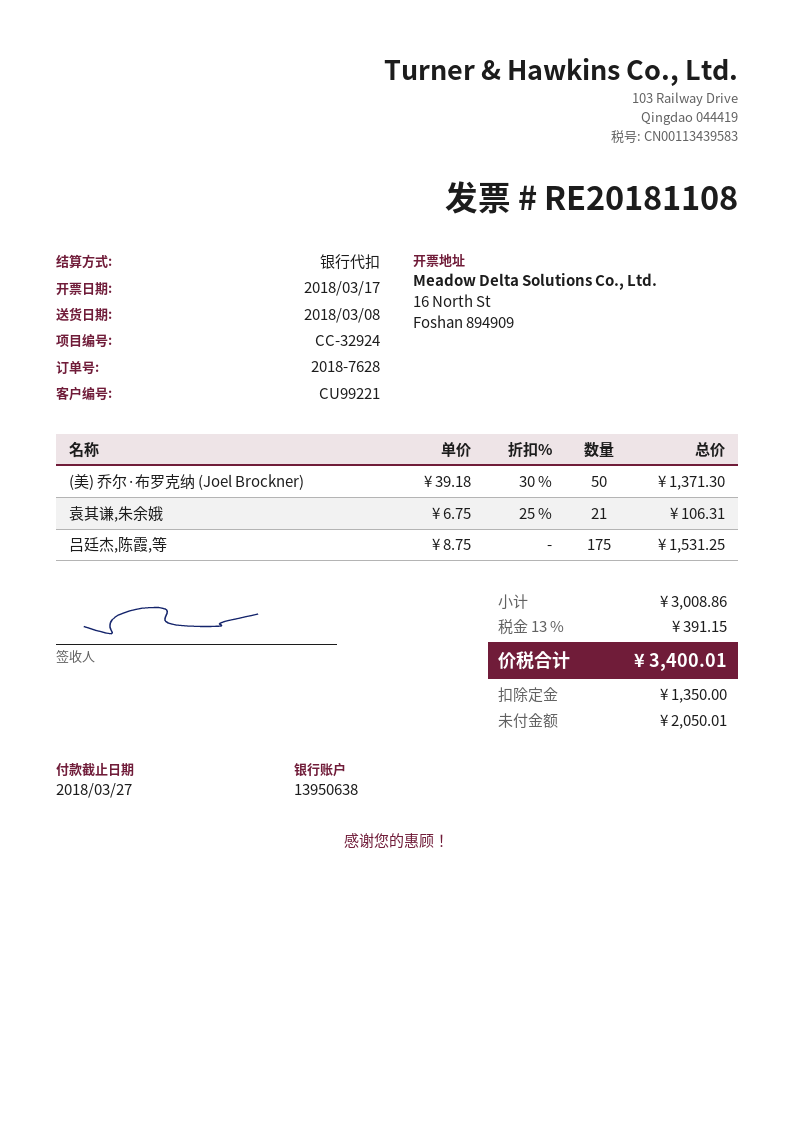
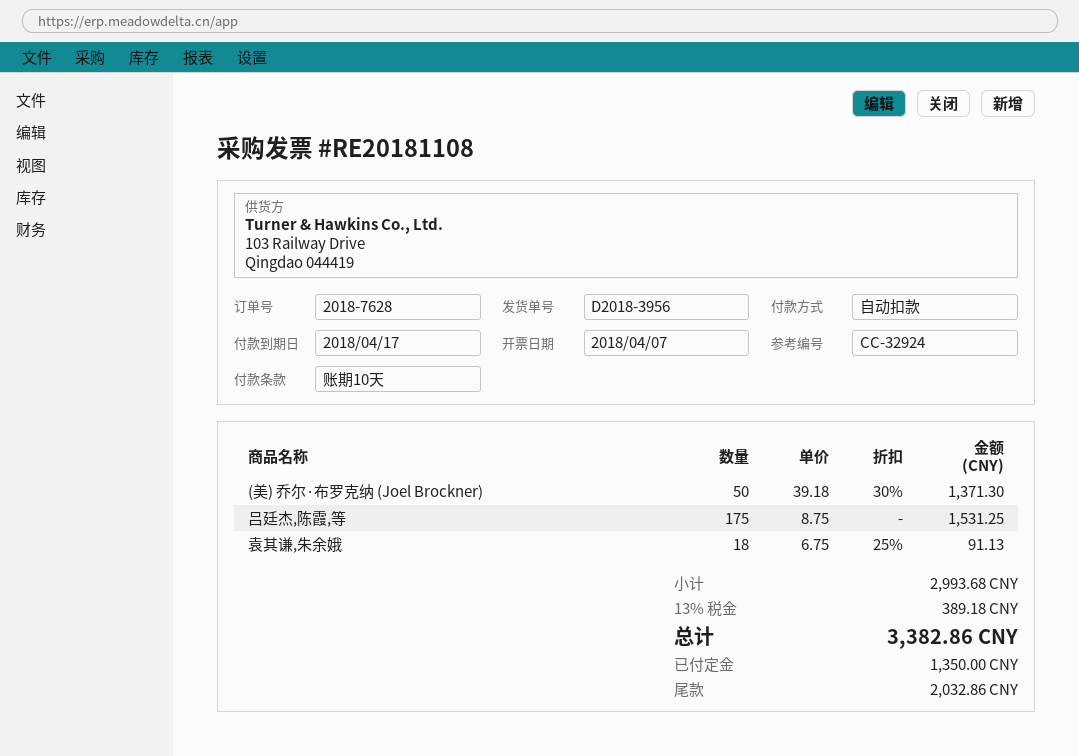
invoice date: 2018-03-17 -> 2018-04-07
due date: 2018-03-27 -> 2018-04-17
袁其谦,朱余娥: 21 x 6.75 - 25% = 106.31 -> 18 x 6.75 - 25% = 91.13
subtotal: 3008.86 -> 2993.68
tax: 13% = 391.15 -> 13% = 389.18
total: 3400.01 -> 3382.86
balance: 2050.01 -> 2032.86

